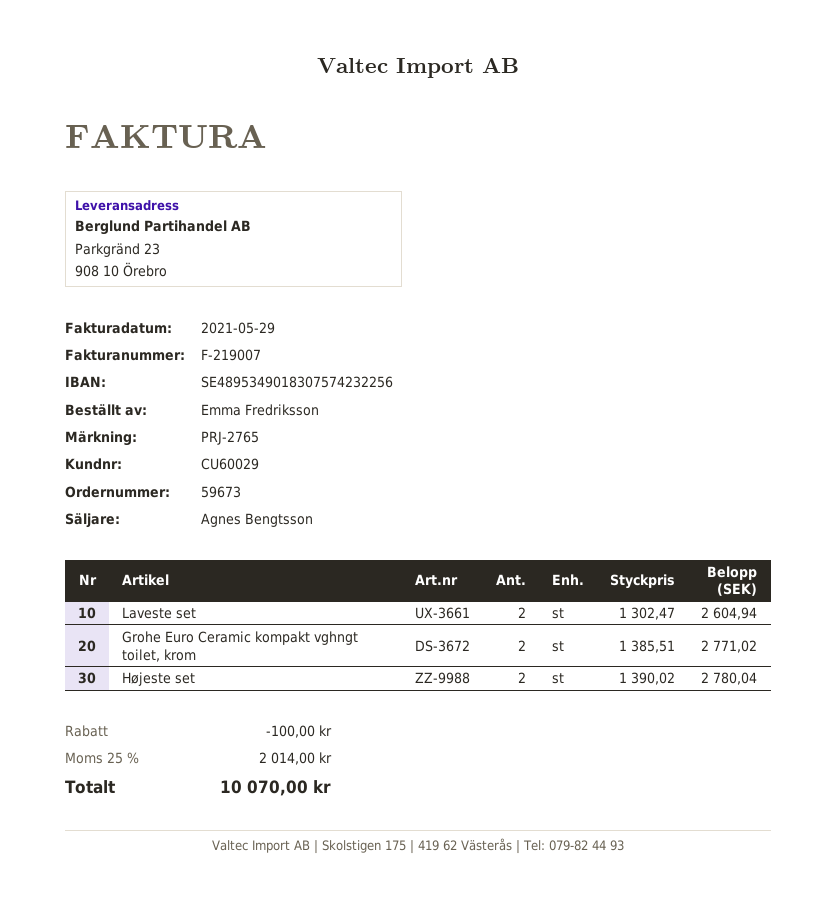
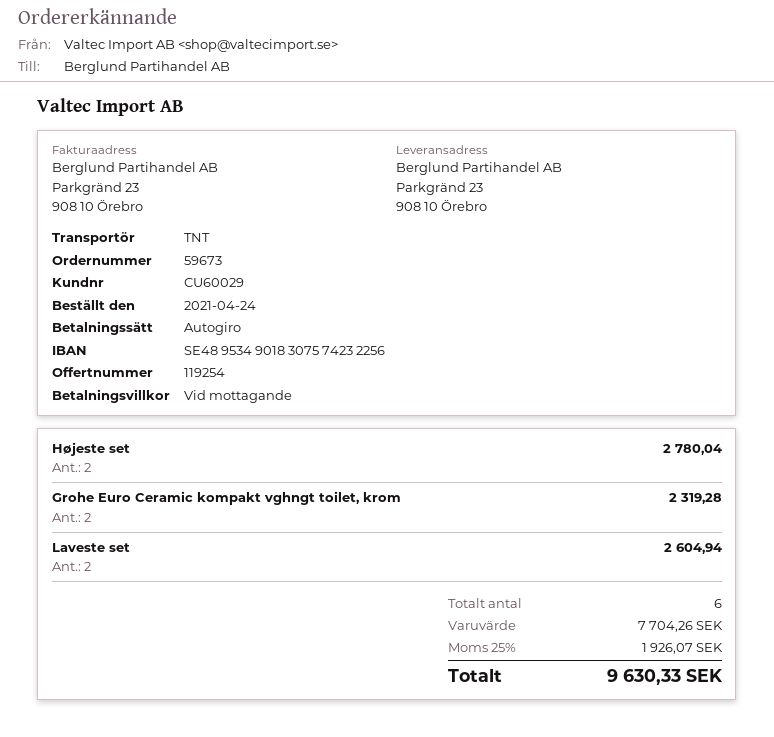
Grohe Euro Ceramic kompakt vghngt toilet, krom: 2 for 2771.02 -> 2 for 2319.28
discount: 100.00 -> none
tax: 25% = 2014.00 -> 25% = 1926.07
total: 10070.00 -> 9630.33

